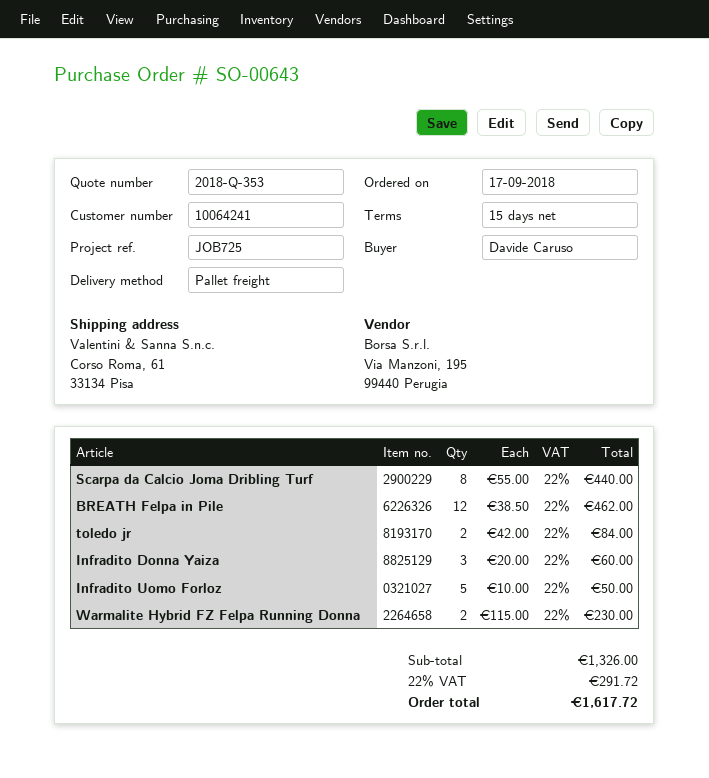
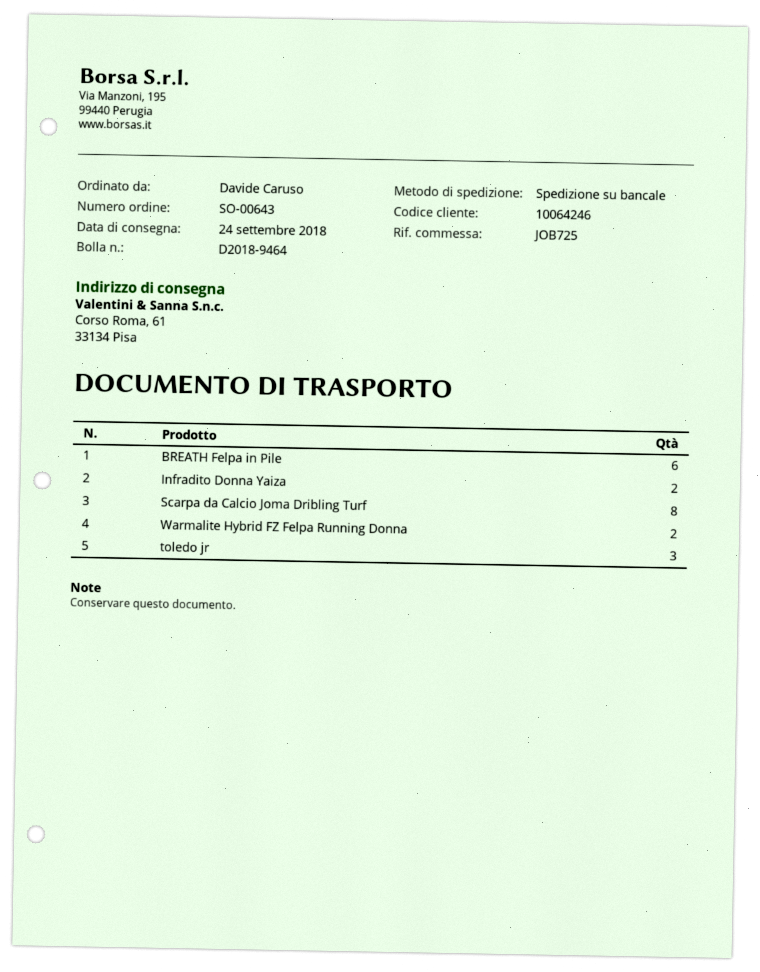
customer number: 10064241 -> 10064246
BREATH Felpa in Pile: 12 -> 6
toledo jr: 2 -> 3
Infradito Donna Yaiza: 3 -> 2
Infradito Uomo Forloz: 5 -> none

